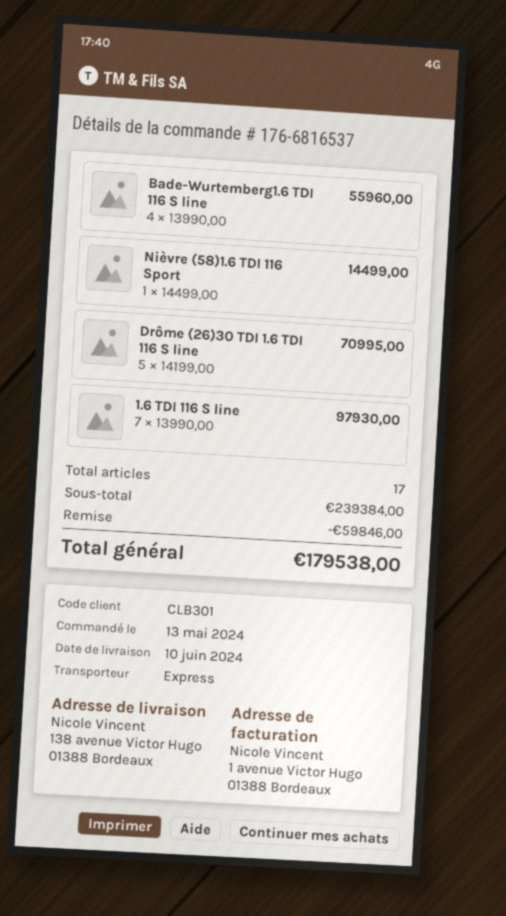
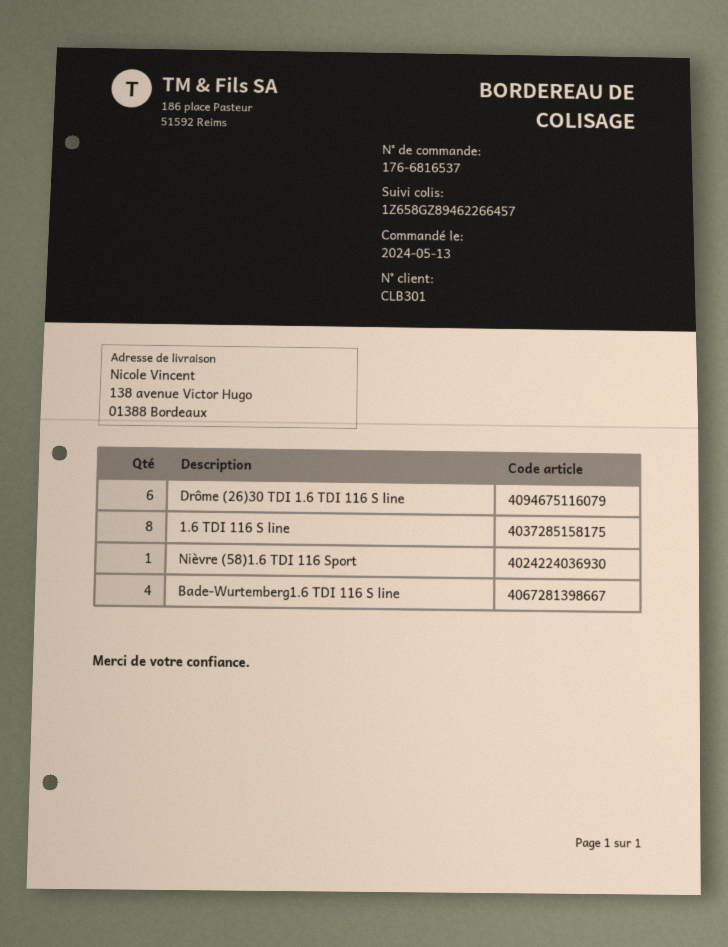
Drôme (26)30 TDI 1.6 TDI 116 S line: 5 -> 6
1.6 TDI 116 S line: 7 -> 8

